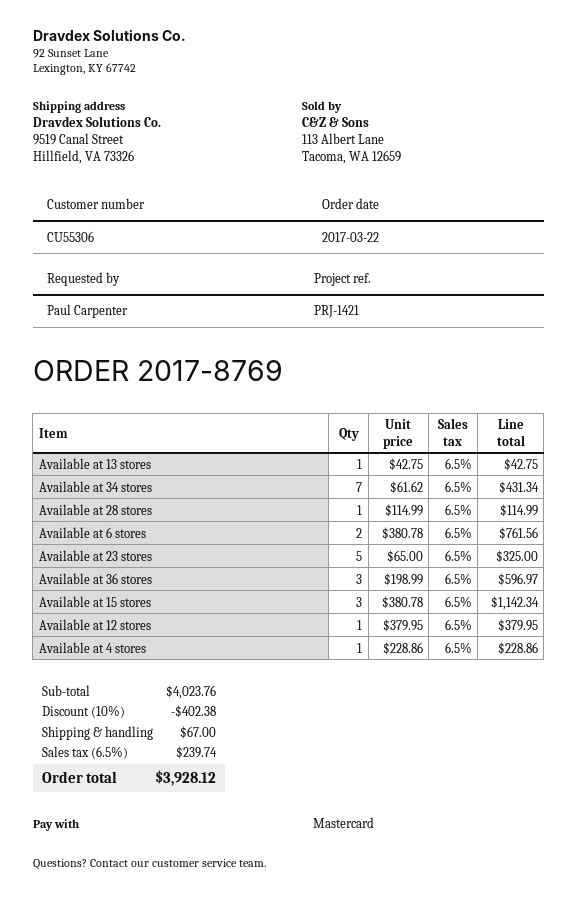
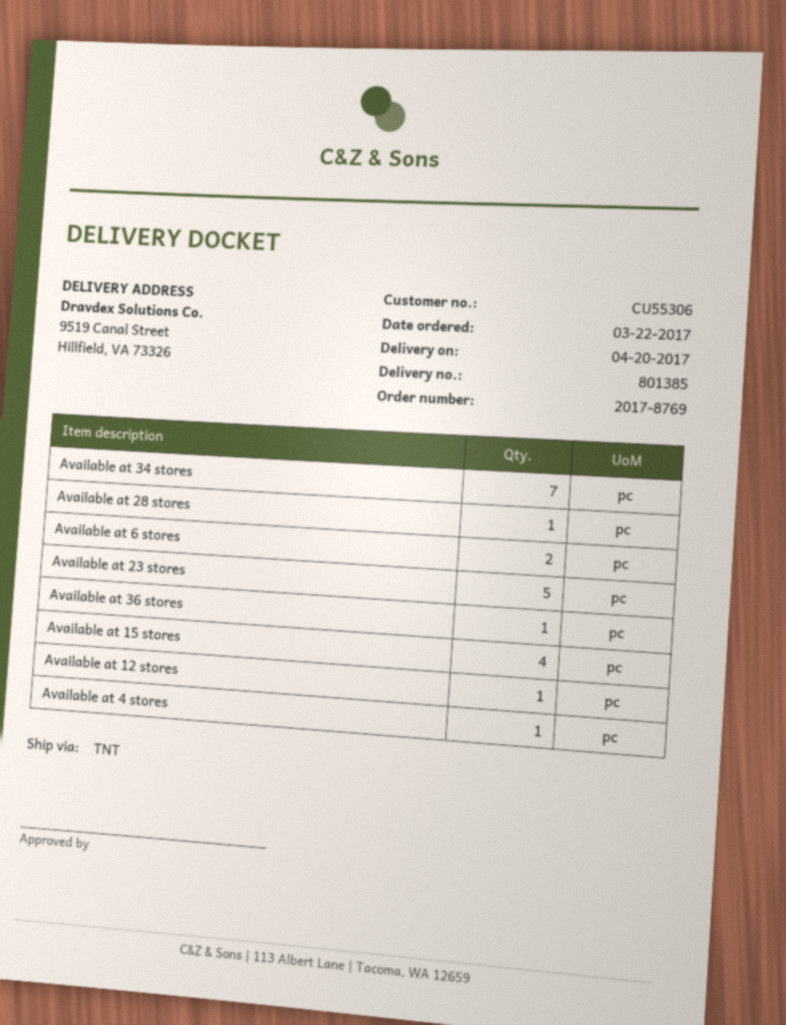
Available at 13 stores: 1 -> none
Available at 36 stores: 3 -> 1
Available at 15 stores: 3 -> 4

